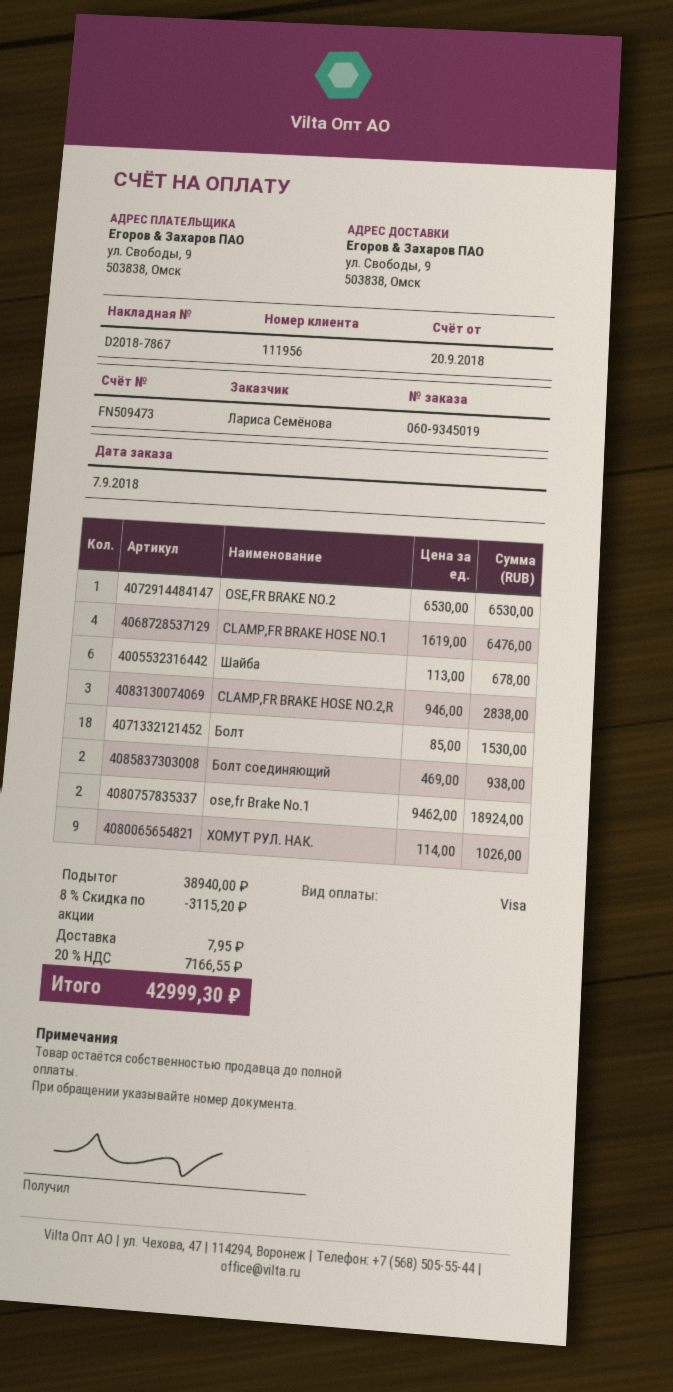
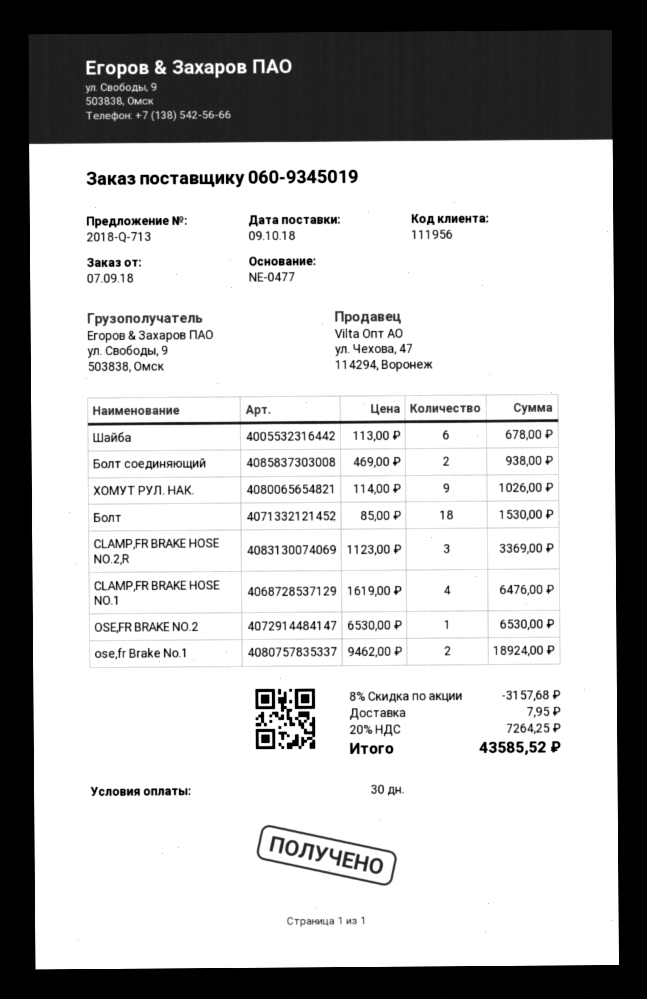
CLAMP,FR BRAKE HOSE NO.2,R: 3 x 946.00 = 2838.00 -> 3 x 1123.00 = 3369.00
discount: 8% = 3115.20 -> 8% = 3157.68
tax: 20% = 7166.55 -> 20% = 7264.25
total: 42999.30 -> 43585.52

